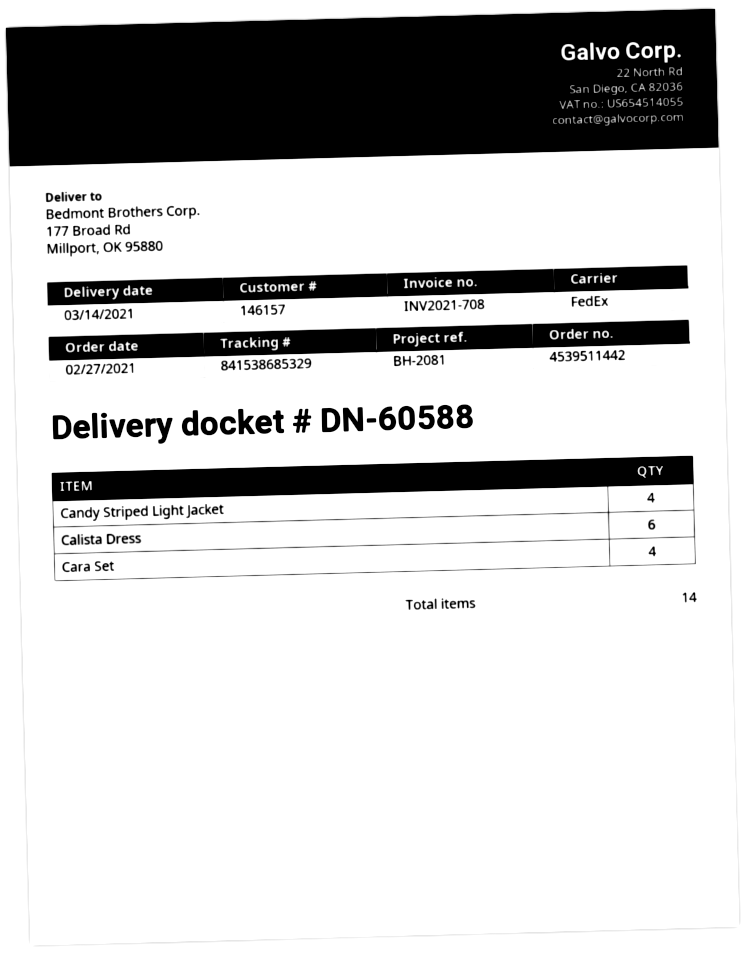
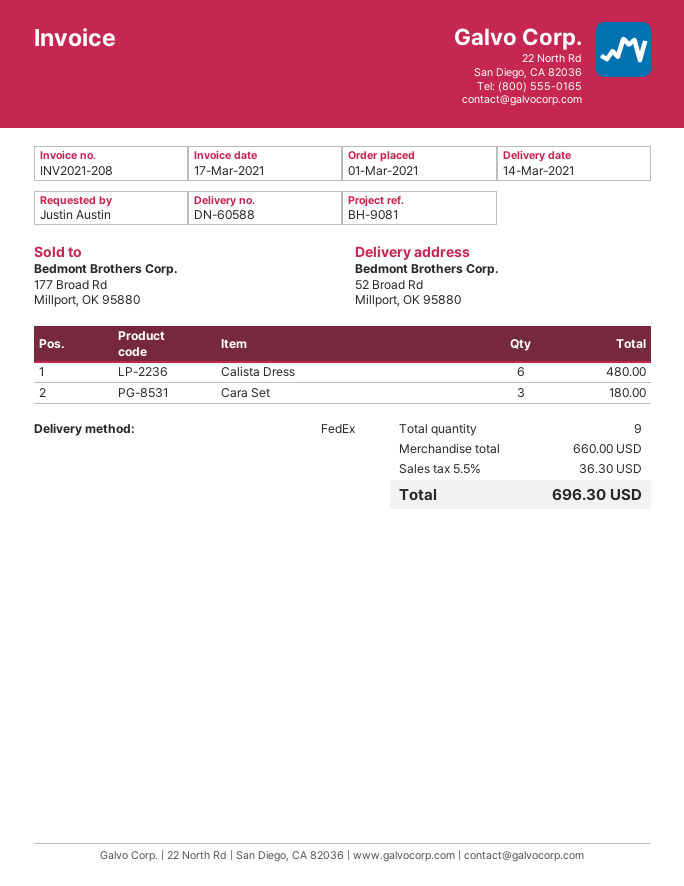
order date: 2021-02-27 -> 2021-03-01
invoice number: INV2021-708 -> INV2021-208
reference: BH-2081 -> BH-9081
ship to: 177 Broad Rd, Millport, OK 95880 -> 52 Broad Rd, Millport, OK 95880
Candy Striped Light Jacket: 4 -> none
Cara Set: 4 -> 3
total quantity: 14 -> 9

